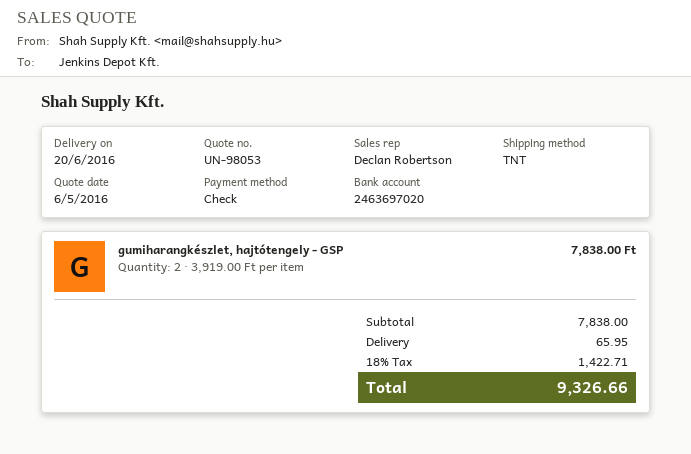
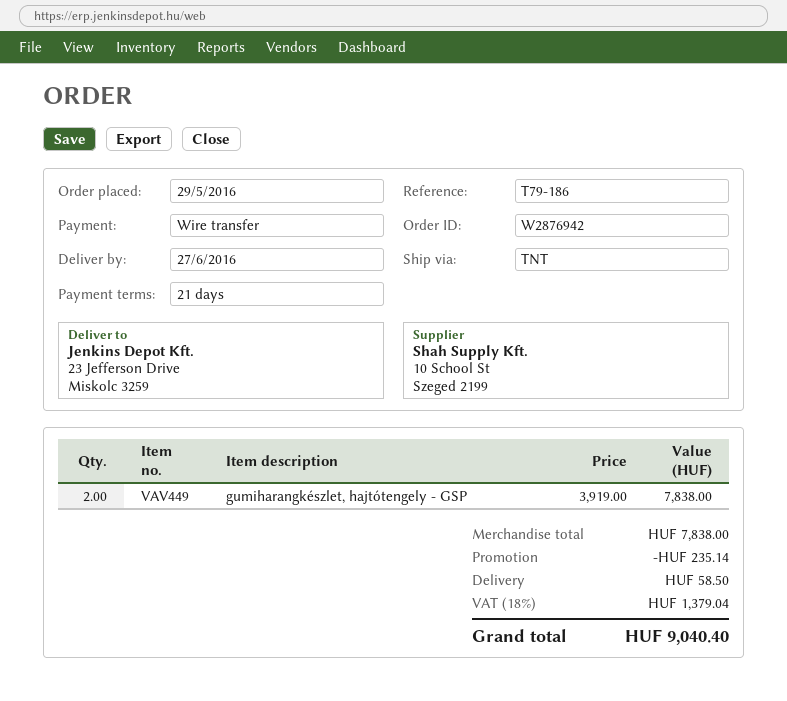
delivery date: 2016-06-20 -> 2016-06-27
payment method: cheque -> bank transfer
discount: none -> 235.14
shipping: 65.95 -> 58.50
tax: 18% = 1422.71 -> 18% = 1379.04
total: 9326.66 -> 9040.40

